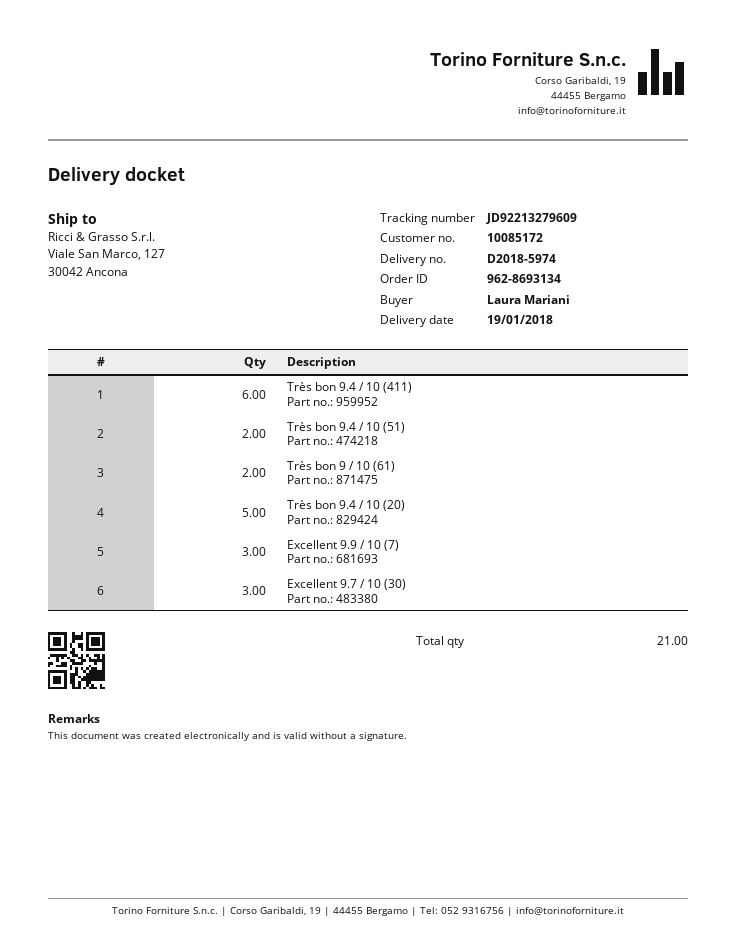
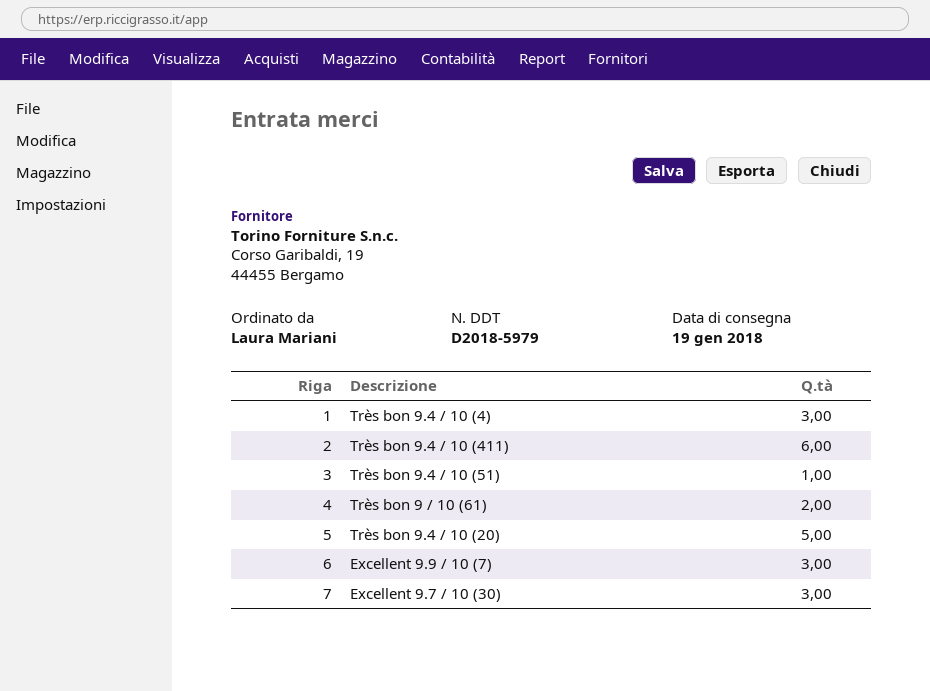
delivery note number: D2018-5974 -> D2018-5979
Très bon 9.4 / 10 (51): 2 -> 1
Très bon 9.4 / 10 (4): none -> 3

